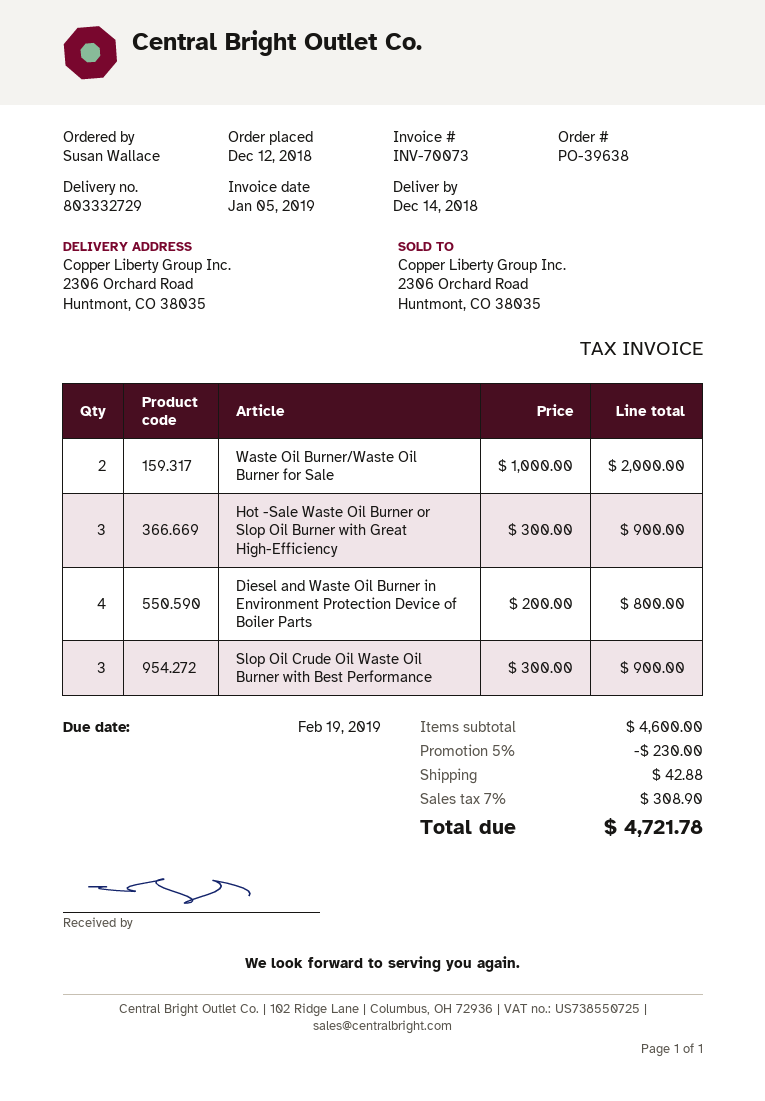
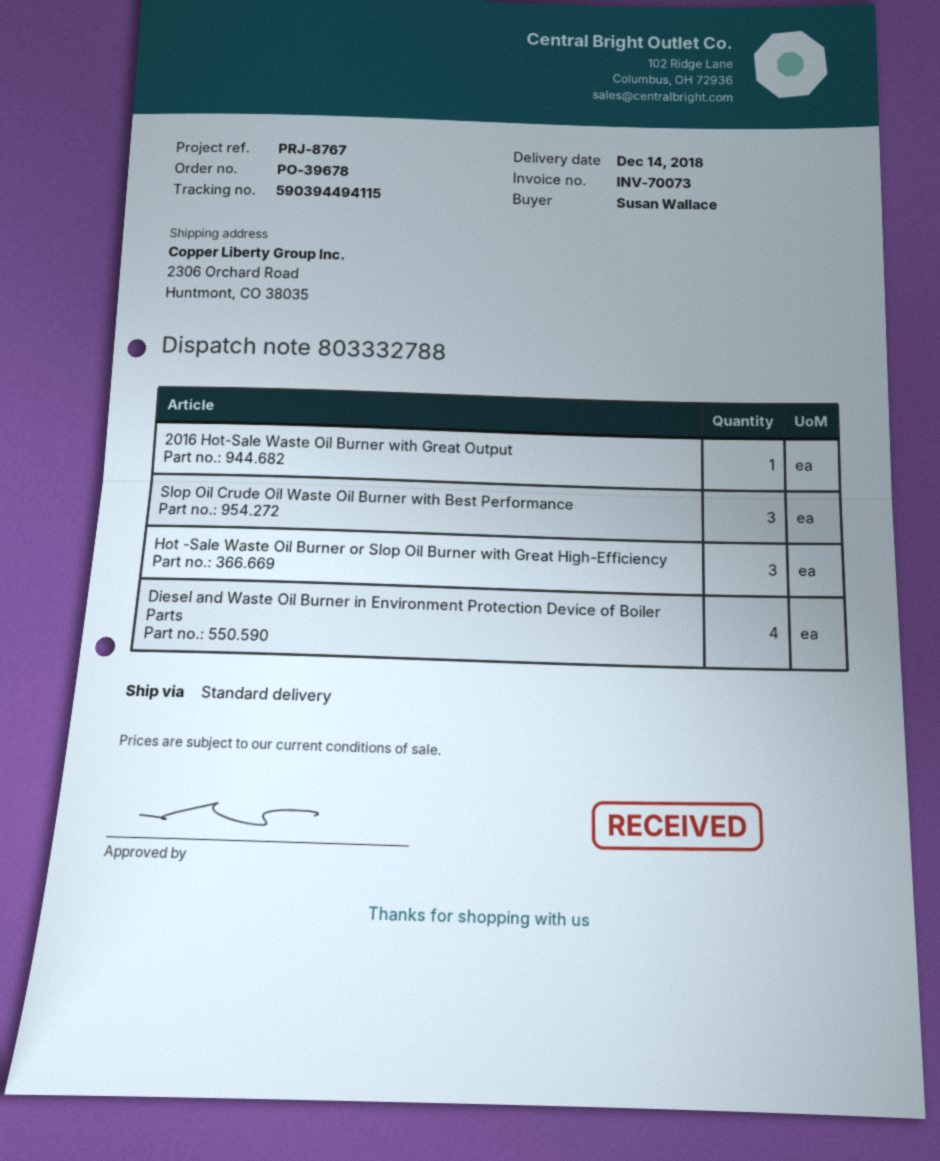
order number: PO-39638 -> PO-39678
delivery note number: 803332729 -> 803332788
Waste Oil Burner/Waste Oil Burner for Sale: 2 -> none
2016 Hot-Sale Waste Oil Burner with Great Output: none -> 1

